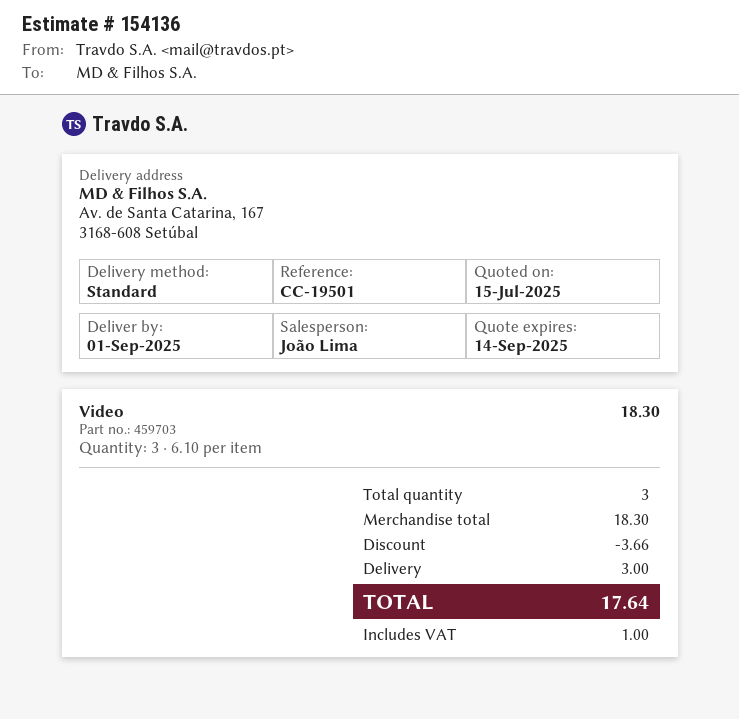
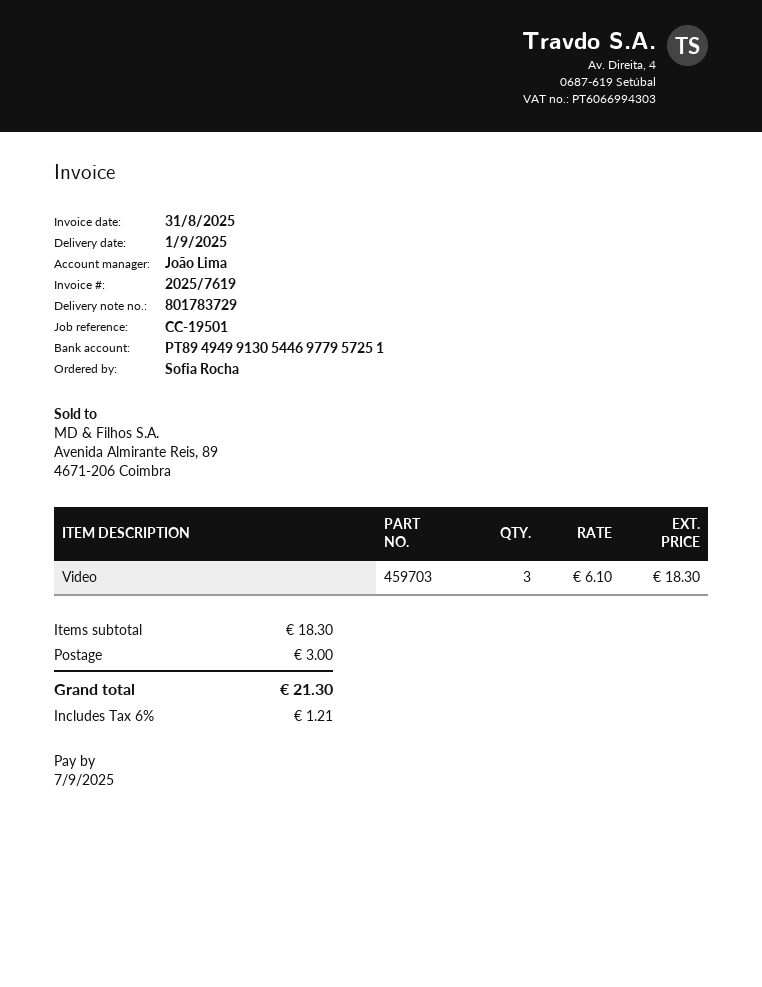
discount: 3.66 -> none
tax: 1.00 -> 1.21
total: 17.64 -> 21.30

